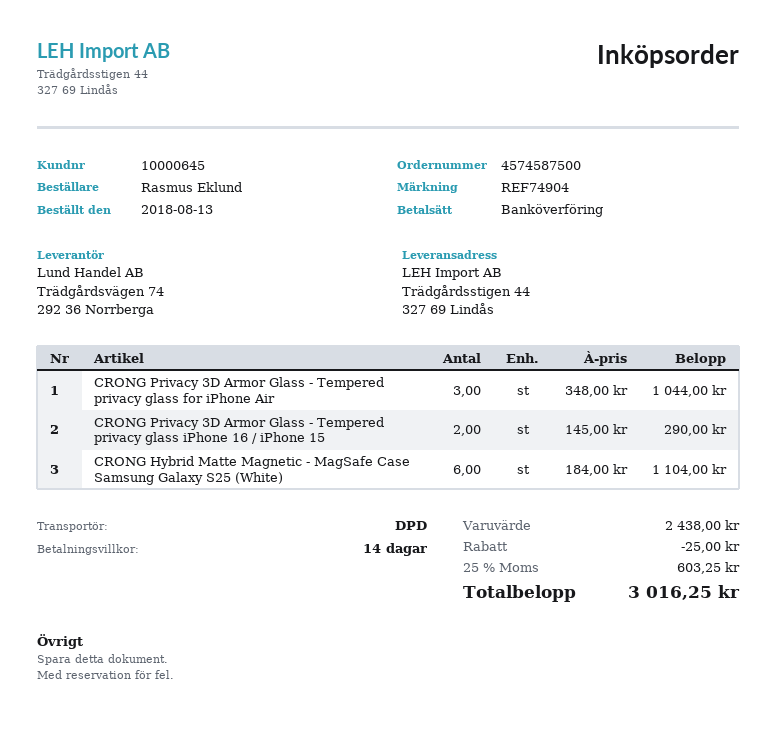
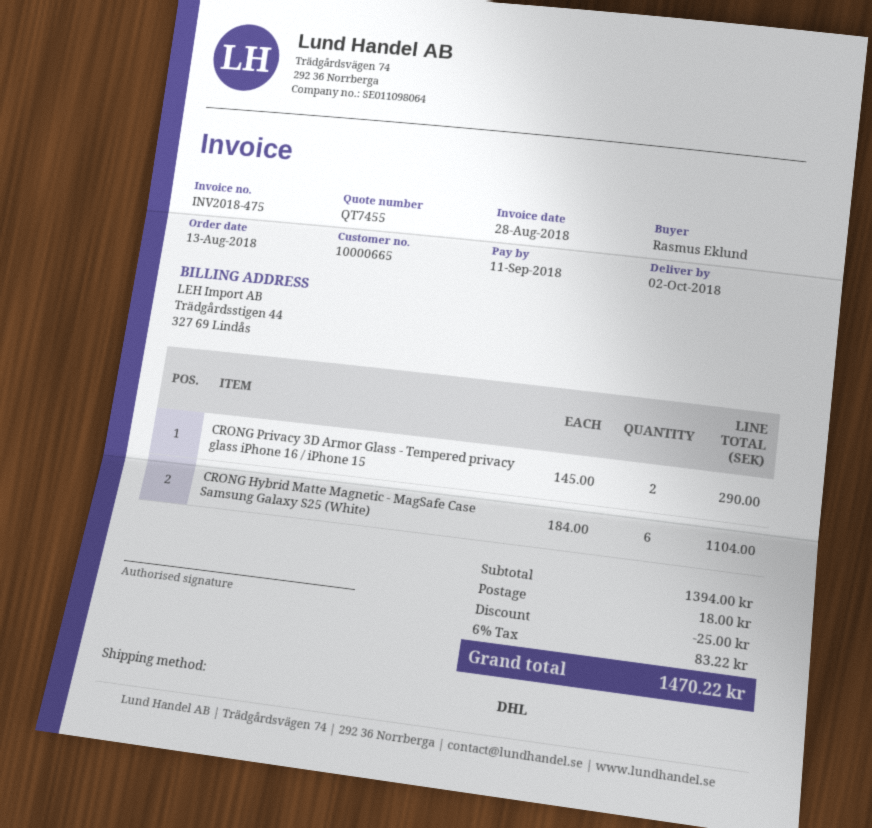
customer number: 10000645 -> 10000665
shipping method: DPD -> DHL
CRONG Privacy 3D Armor Glass - Tempered privacy glass for iPhone Air: 3 x 348.00 = 1044.00 -> none
subtotal: 2438.00 -> 1394.00
shipping: none -> 18.00
tax: 25% = 603.25 -> 6% = 83.22
total: 3016.25 -> 1470.22

